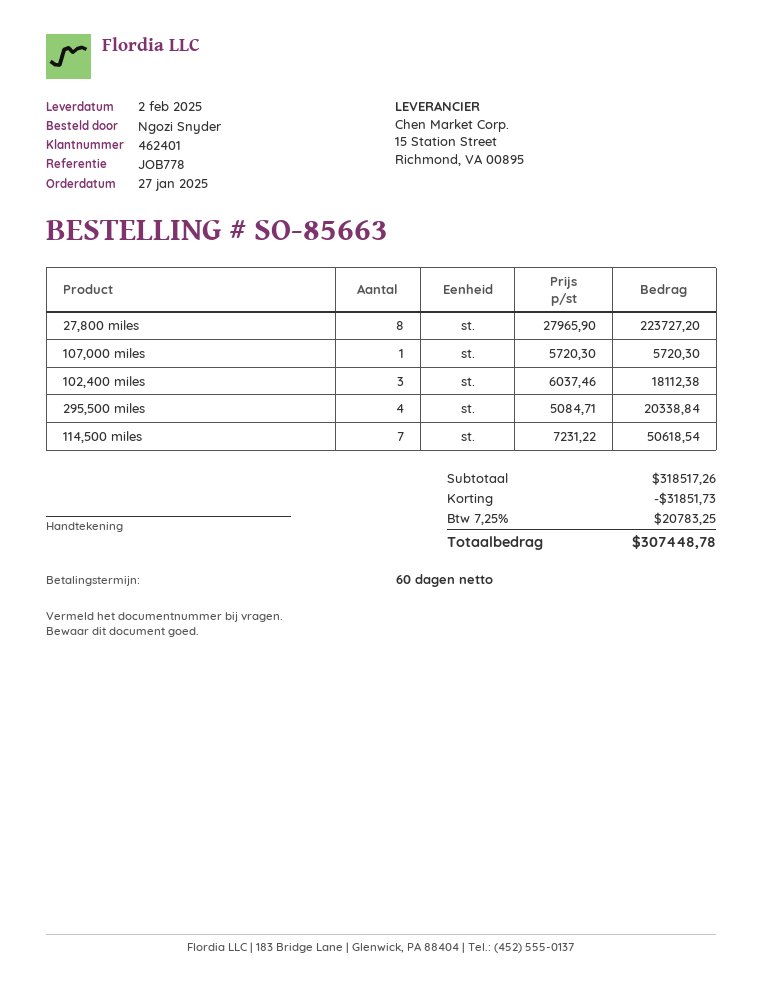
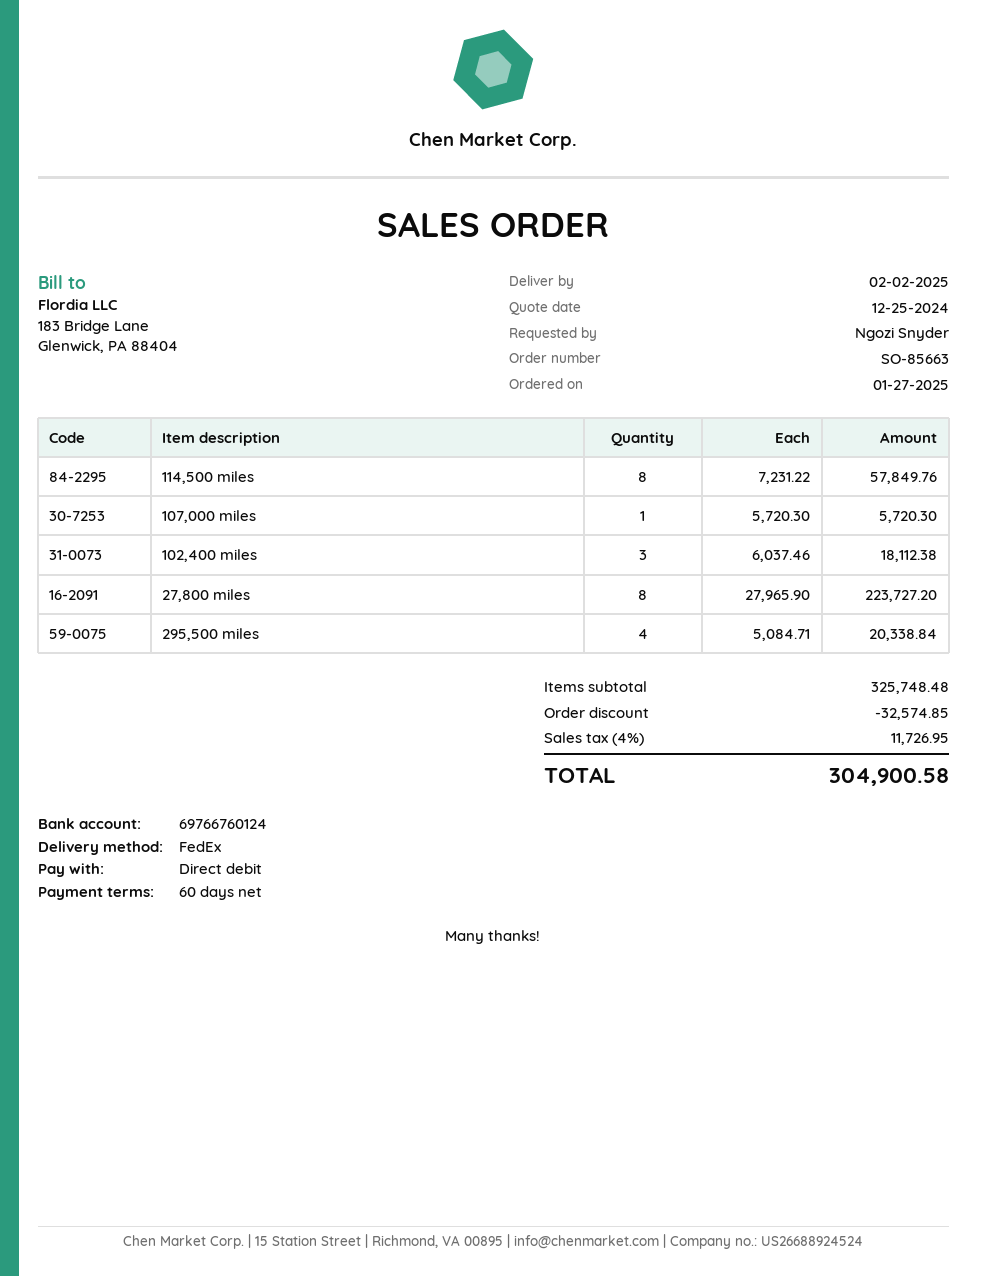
114,500 miles: 7 x 7231.22 = 50618.54 -> 8 x 7231.22 = 57849.76
subtotal: 318517.26 -> 325748.48
discount: 31851.73 -> 32574.85
tax: 7.25% = 20783.25 -> 4% = 11726.95
total: 307448.78 -> 304900.58

